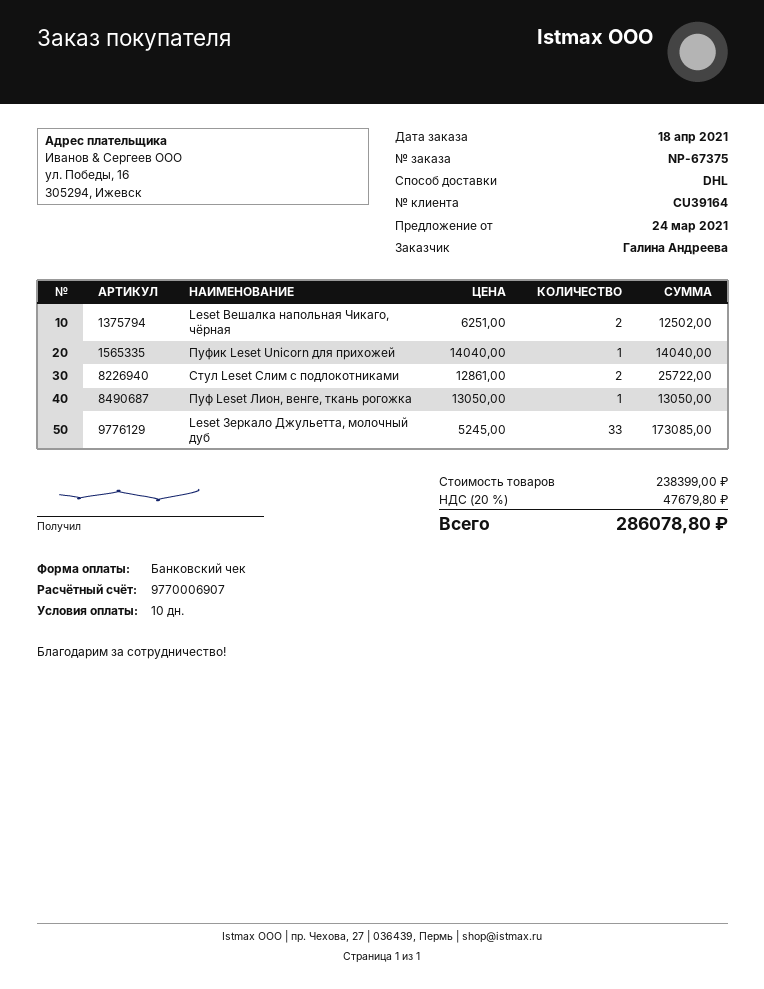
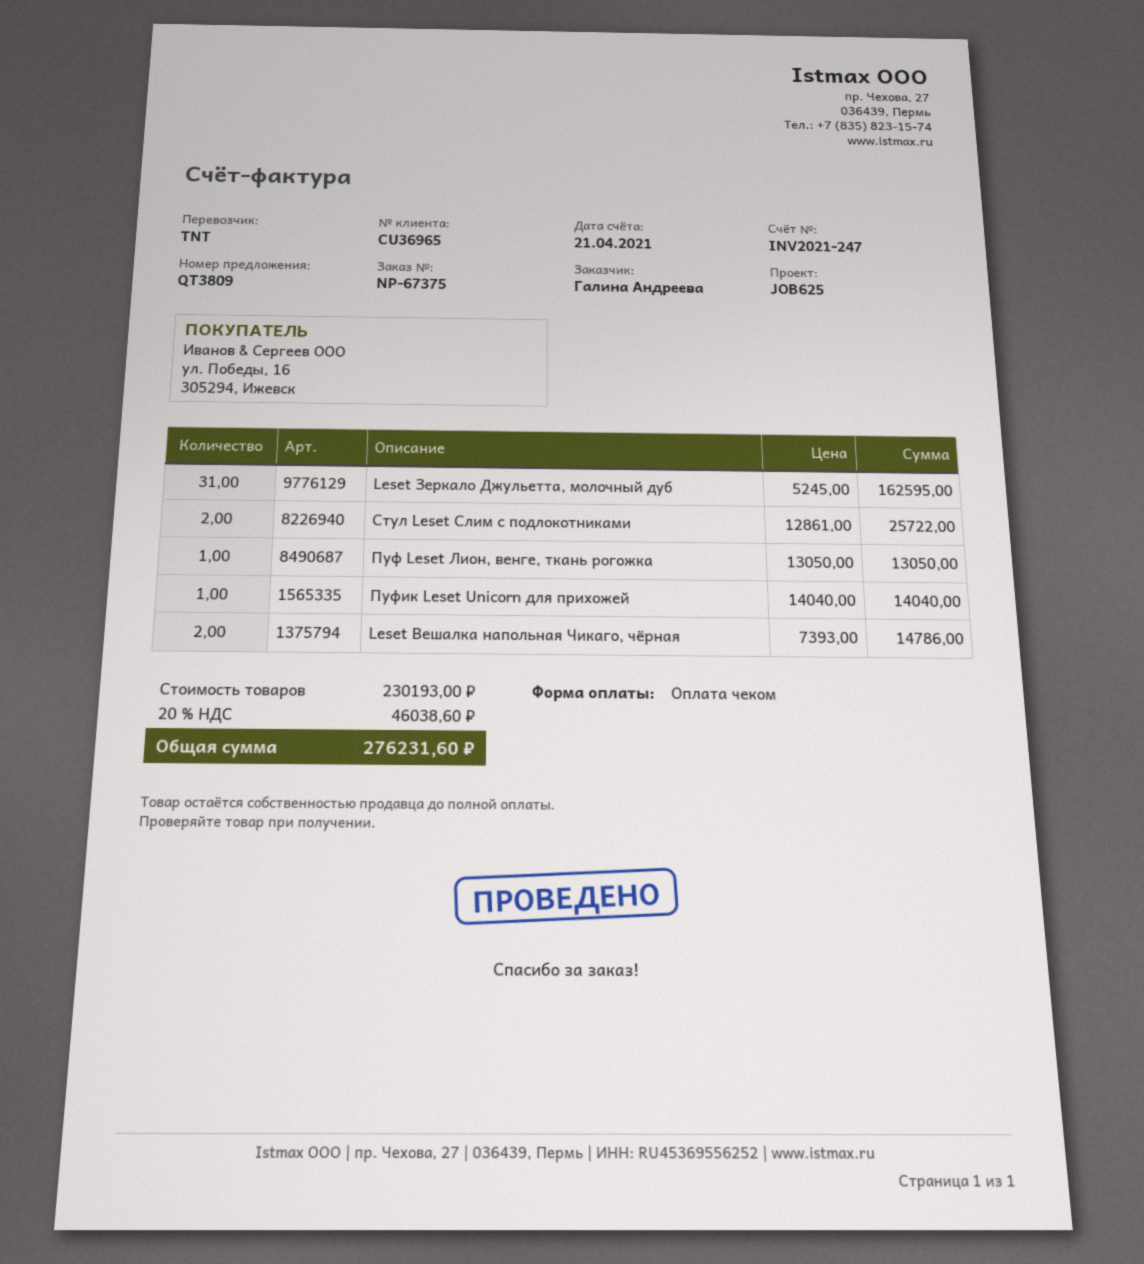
customer number: CU39164 -> CU36965
shipping method: DHL -> TNT
Leset Вешалка напольная Чикаго, чёрная: 2 x 6251.00 = 12502.00 -> 2 x 7393.00 = 14786.00
Leset Зеркало Джульетта, молочный дуб: 33 x 5245.00 = 173085.00 -> 31 x 5245.00 = 162595.00
subtotal: 238399.00 -> 230193.00
tax: 20% = 47679.80 -> 20% = 46038.60
total: 286078.80 -> 276231.60

